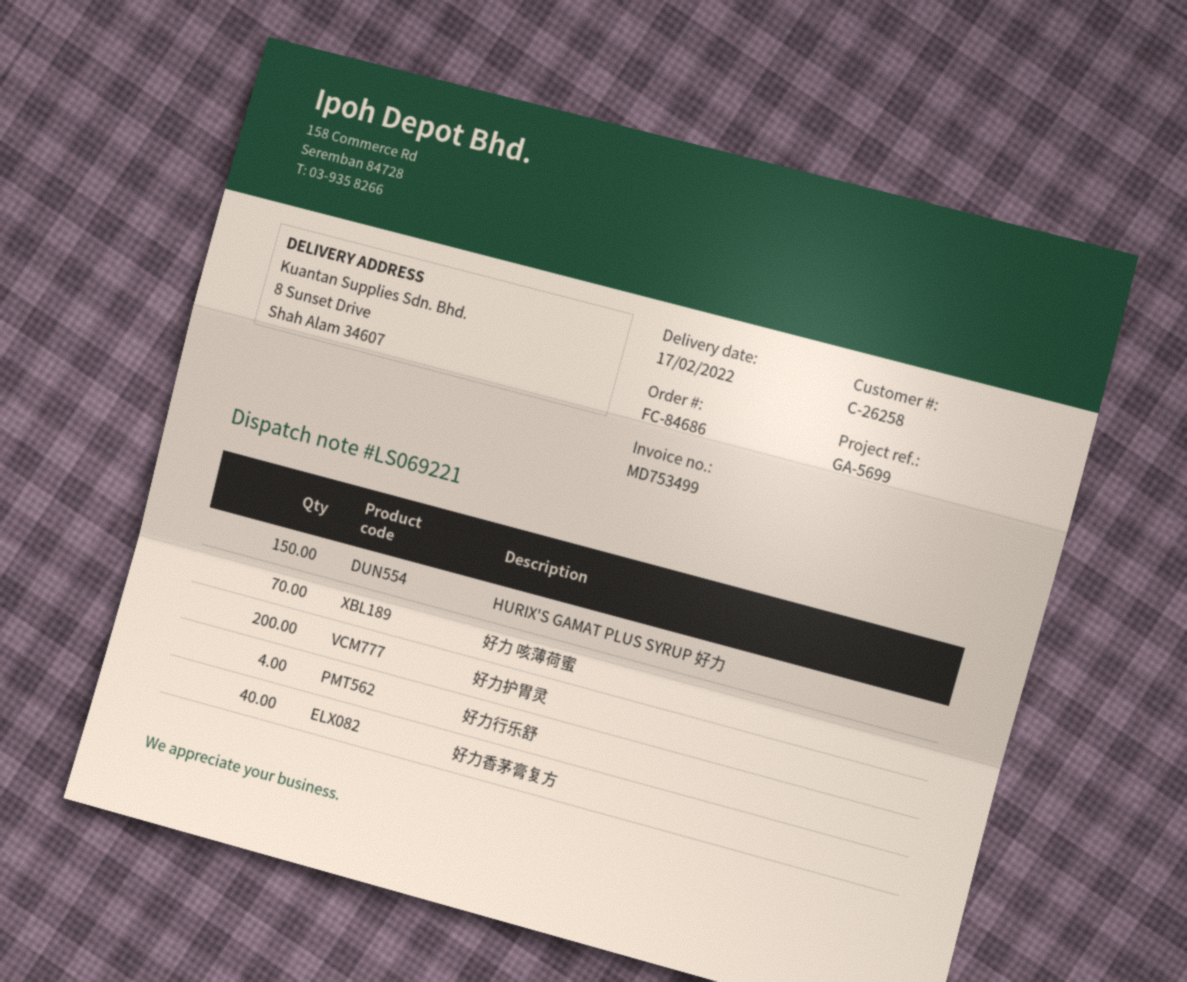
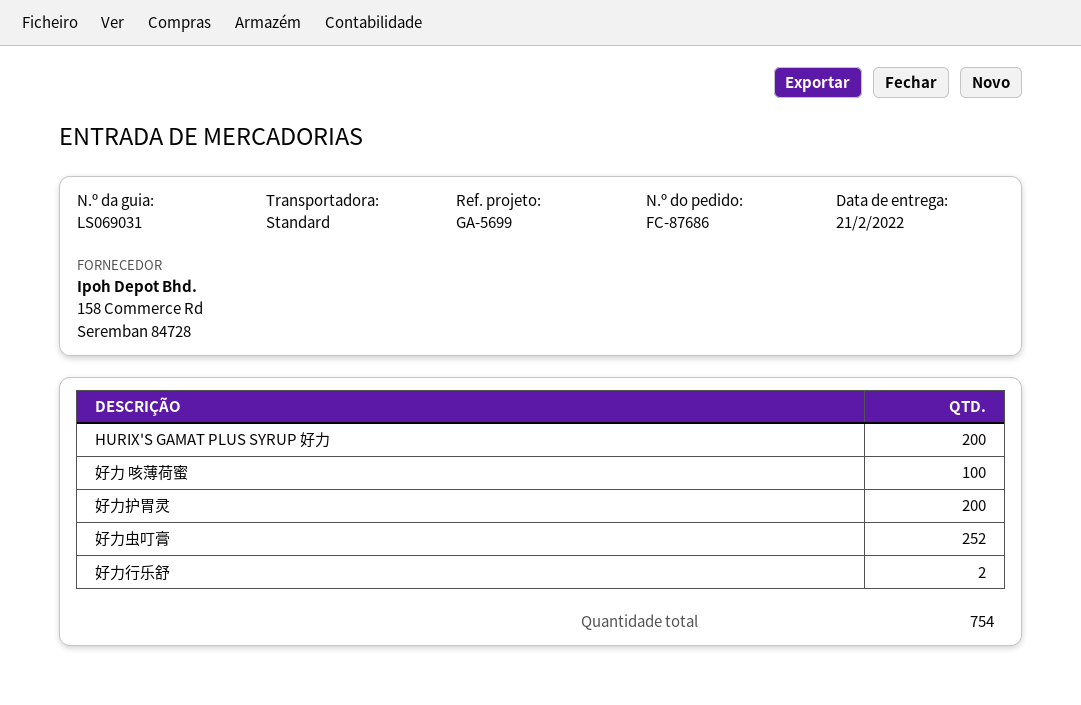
order number: FC-84686 -> FC-87686
delivery note number: LS069221 -> LS069031
delivery date: 2022-02-17 -> 2022-02-21
HURIX'S GAMAT PLUS SYRUP 好力: 150 -> 200
好力 咳薄荷蜜: 70 -> 100
好力行乐舒: 4 -> 2
好力香茅膏复方: 40 -> none
好力虫叮膏: none -> 252

